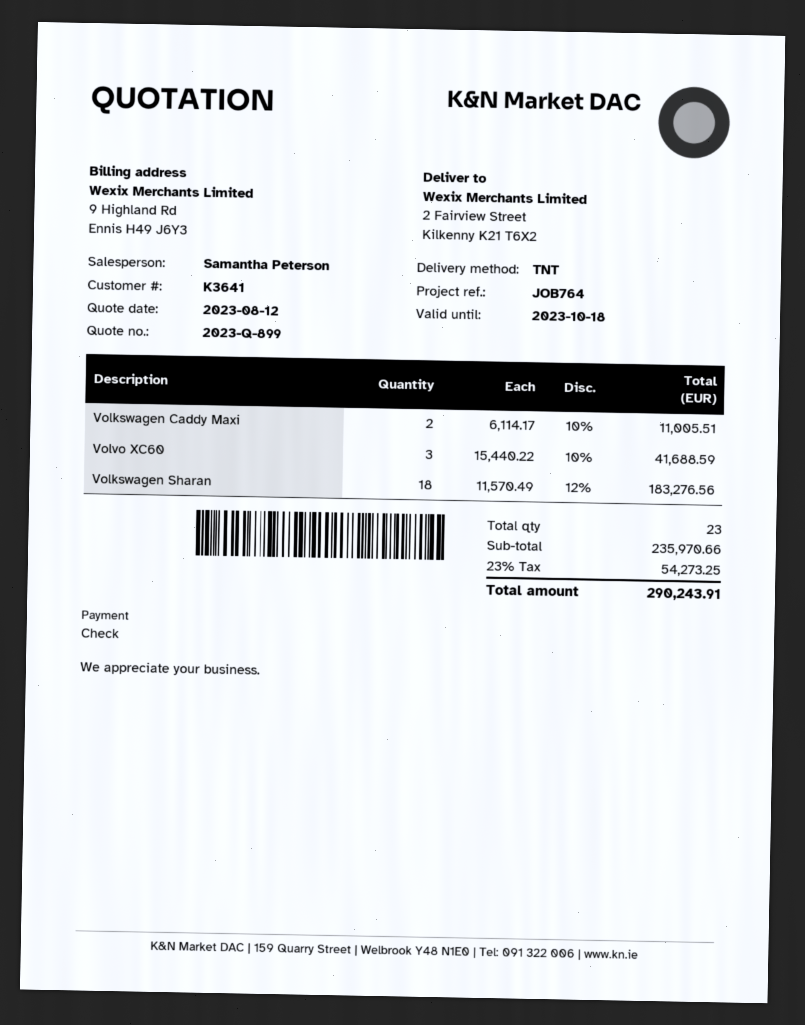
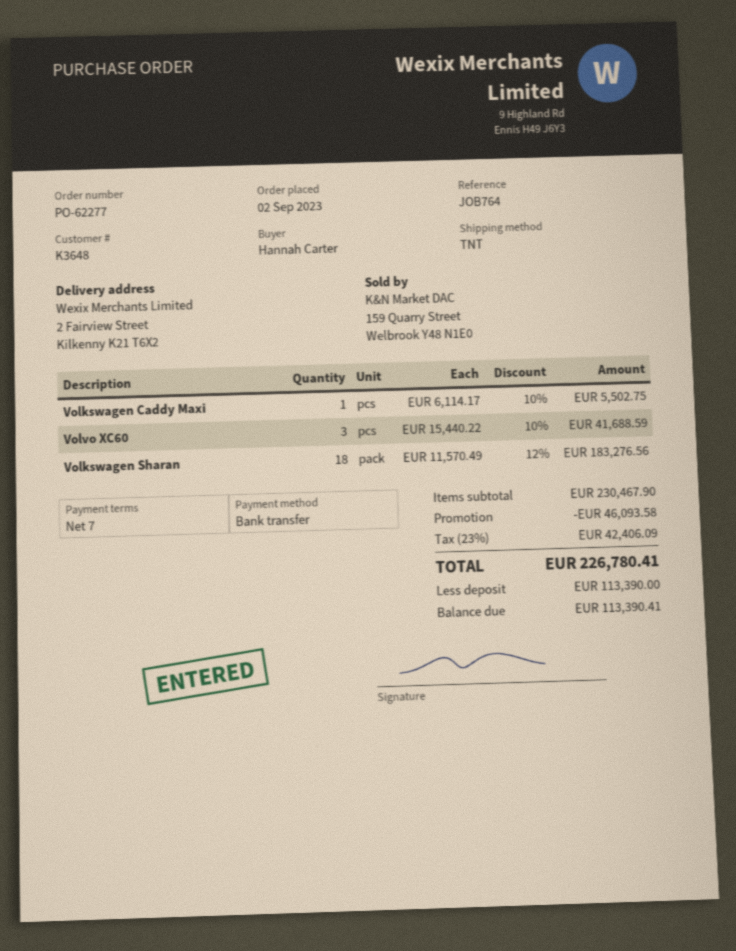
customer number: K3641 -> K3648
payment method: cheque -> bank transfer
Volkswagen Caddy Maxi: 2 x 6114.17 - 10% = 11005.51 -> 1 x 6114.17 - 10% = 5502.75
subtotal: 235970.66 -> 230467.90
discount: none -> 46093.58
tax: 23% = 54273.25 -> 23% = 42406.09
total: 290243.91 -> 226780.41

